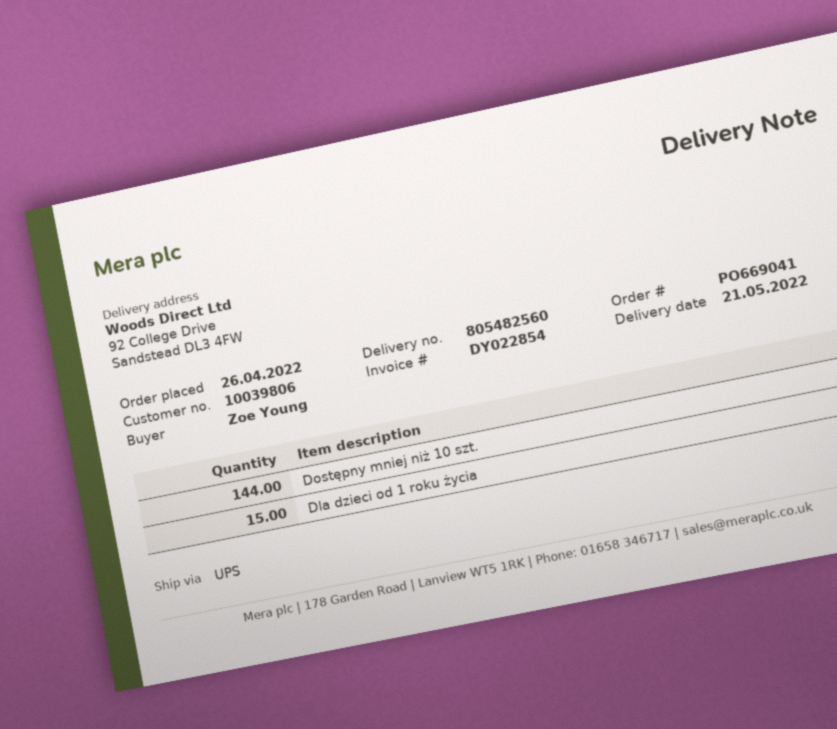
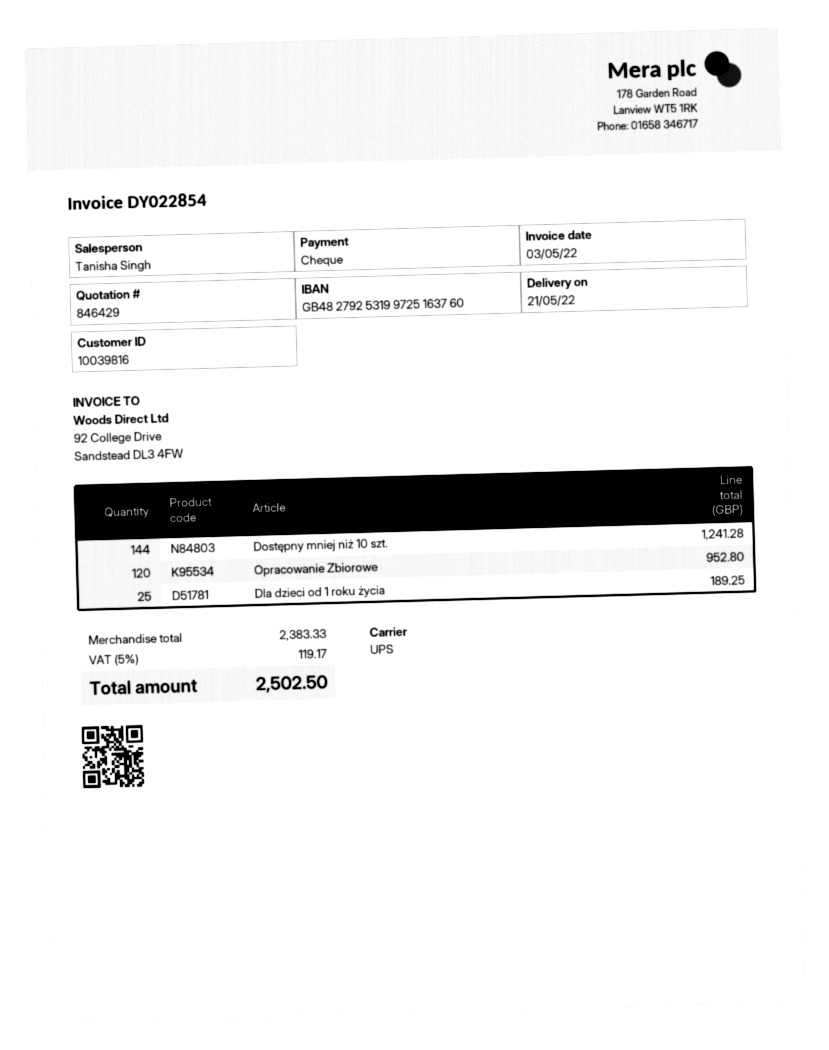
customer number: 10039806 -> 10039816
Dla dzieci od 1 roku życia: 15 -> 25
Opracowanie Zbiorowe: none -> 120

